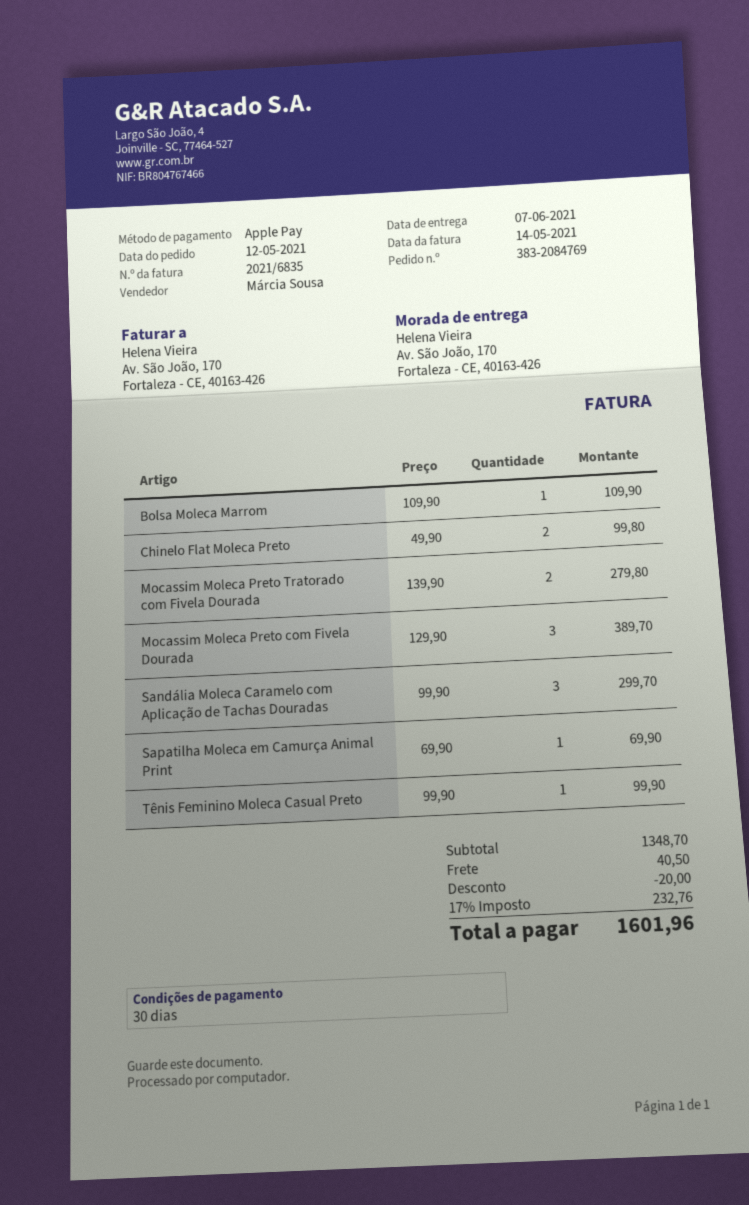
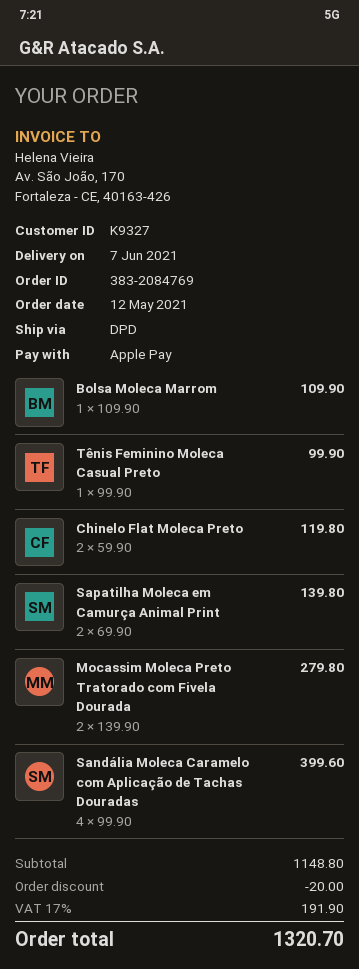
Chinelo Flat Moleca Preto: 2 x 49.90 = 99.80 -> 2 x 59.90 = 119.80
Mocassim Moleca Preto com Fivela Dourada: 3 x 129.90 = 389.70 -> none
Sandália Moleca Caramelo com Aplicação de Tachas Douradas: 3 x 99.90 = 299.70 -> 4 x 99.90 = 399.60
Sapatilha Moleca em Camurça Animal Print: 1 x 69.90 = 69.90 -> 2 x 69.90 = 139.80
subtotal: 1348.70 -> 1148.80
shipping: 40.50 -> none
tax: 17% = 232.76 -> 17% = 191.90
total: 1601.96 -> 1320.70

